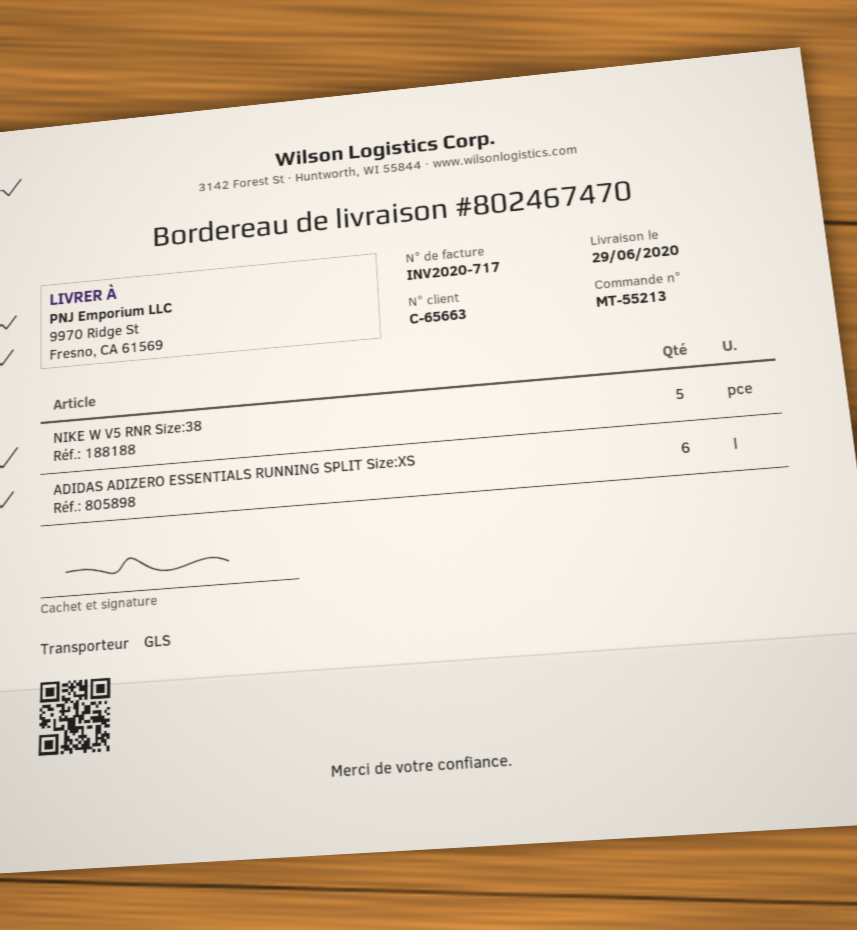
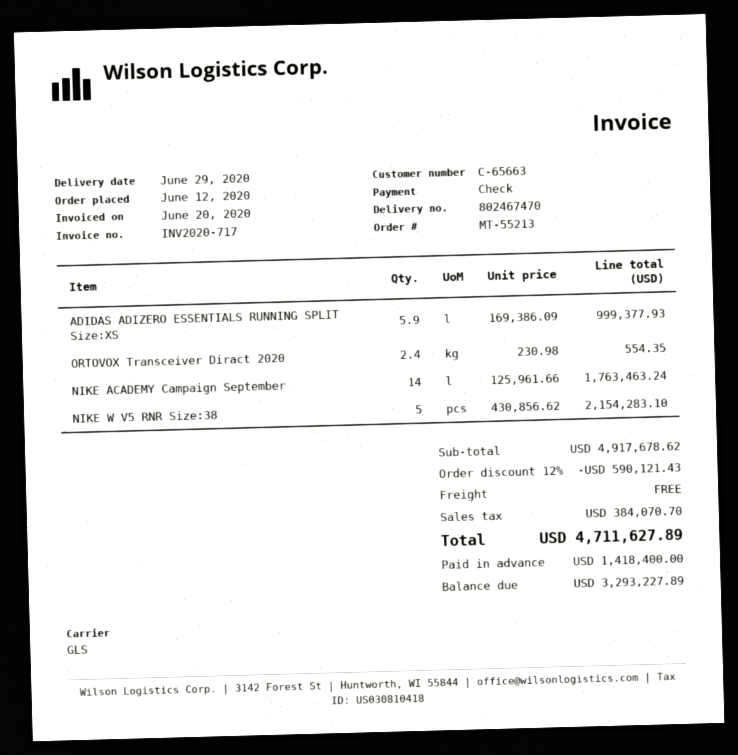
ADIDAS ADIZERO ESSENTIALS RUNNING SPLIT Size:XS: 6 -> 5.9
ORTOVOX Transceiver Diract 2020: none -> 2.4
NIKE ACADEMY Campaign September: none -> 14

